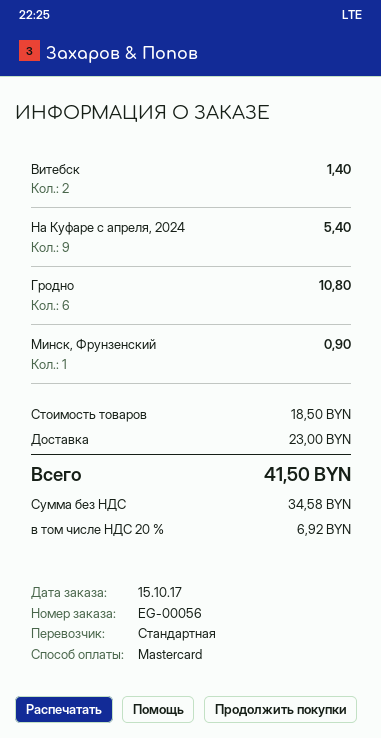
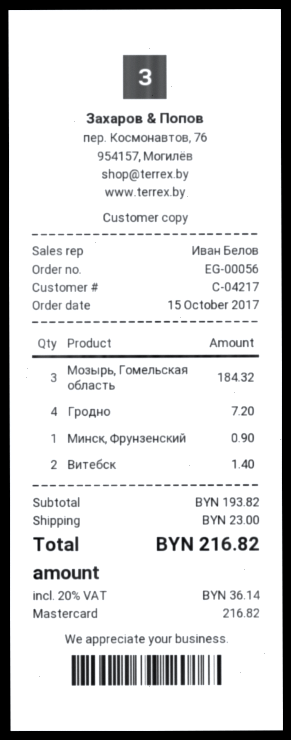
На Куфаре с апреля, 2024: 9 for 5.40 -> none
Гродно: 6 for 10.80 -> 4 for 7.20
Мозырь, Гомельская область: none -> 3 for 184.32
subtotal: 18.50 -> 193.82
tax: 20% = 6.92 -> 20% = 36.14
total: 41.50 -> 216.82

